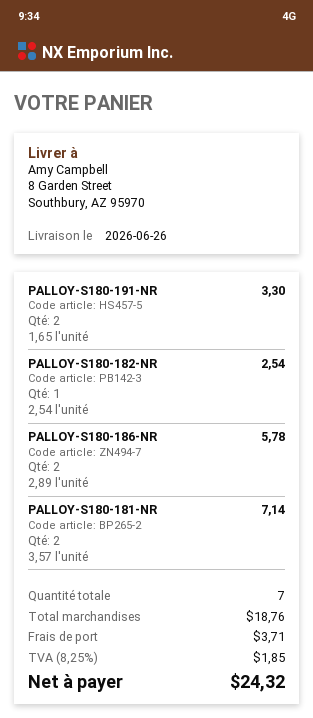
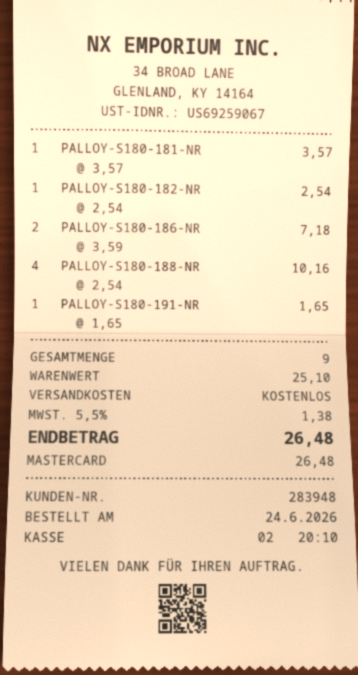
PALLOY-S180-191-NR: 2 x 1.65 = 3.30 -> 1 x 1.65 = 1.65
PALLOY-S180-186-NR: 2 x 2.89 = 5.78 -> 2 x 3.59 = 7.18
PALLOY-S180-181-NR: 2 x 3.57 = 7.14 -> 1 x 3.57 = 3.57
PALLOY-S180-188-NR: none -> 4 x 2.54 = 10.16
total quantity: 7 -> 9
subtotal: 18.76 -> 25.10
shipping: 3.71 -> 0.00
tax: 8.25% = 1.85 -> 5.5% = 1.38
total: 24.32 -> 26.48

